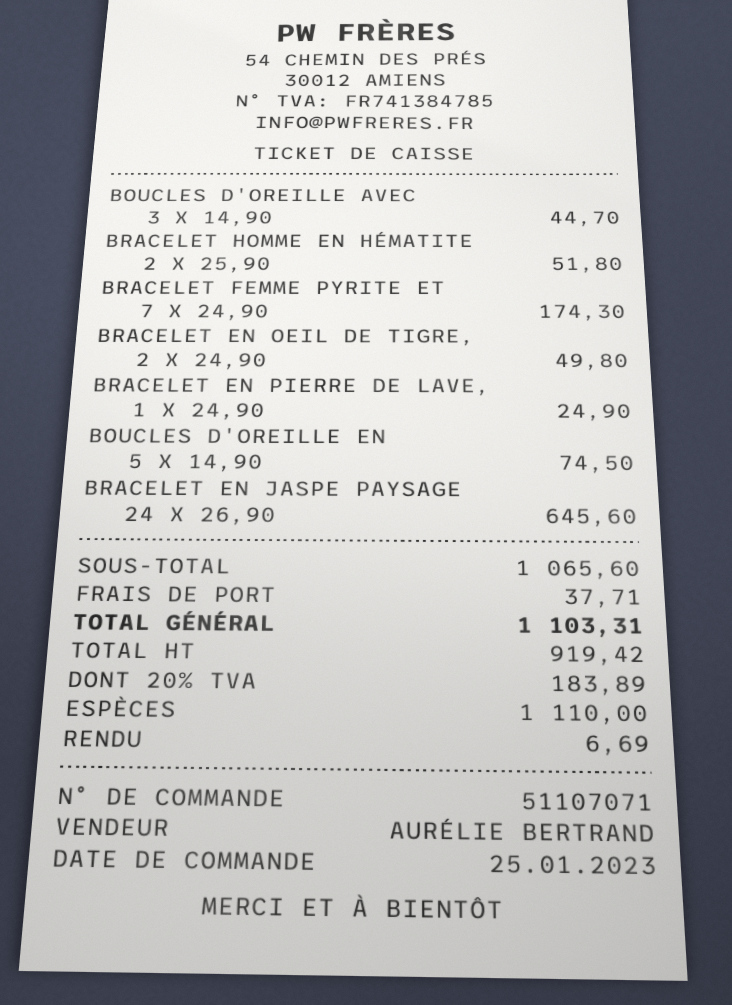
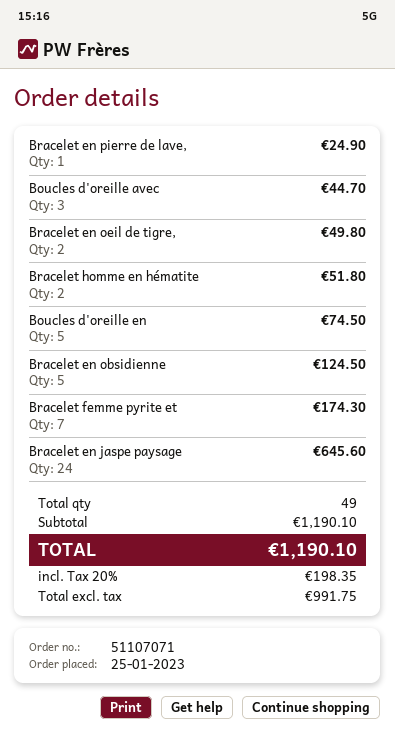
Bracelet en obsidienne: none -> 5 for 124.50
subtotal: 1065.60 -> 1190.10
shipping: 37.71 -> none
net: 919.42 -> 991.75
tax: 20% = 183.89 -> 20% = 198.35
total: 1103.31 -> 1190.10

